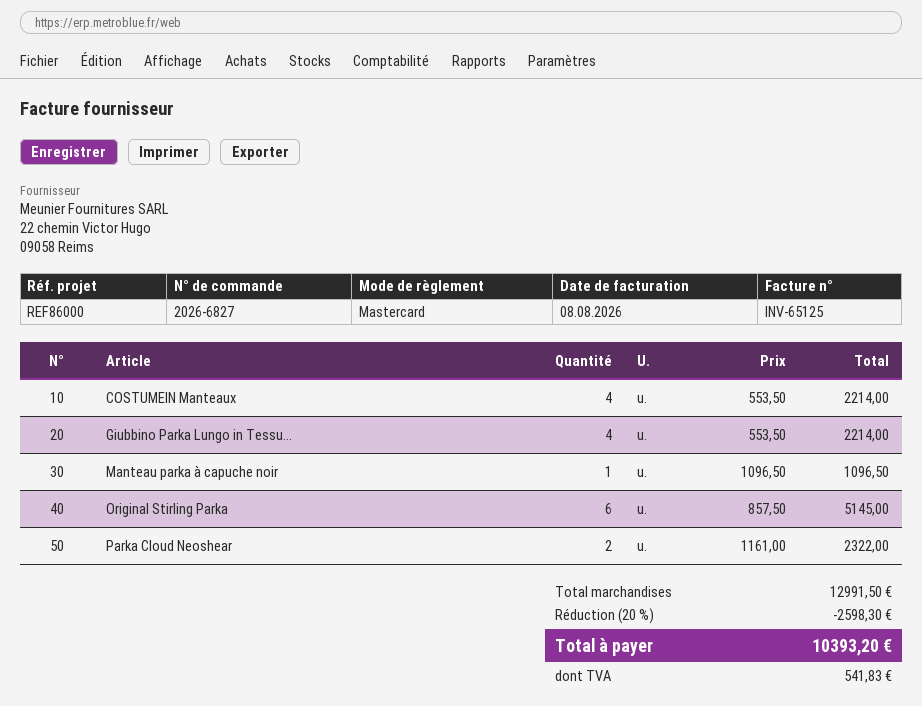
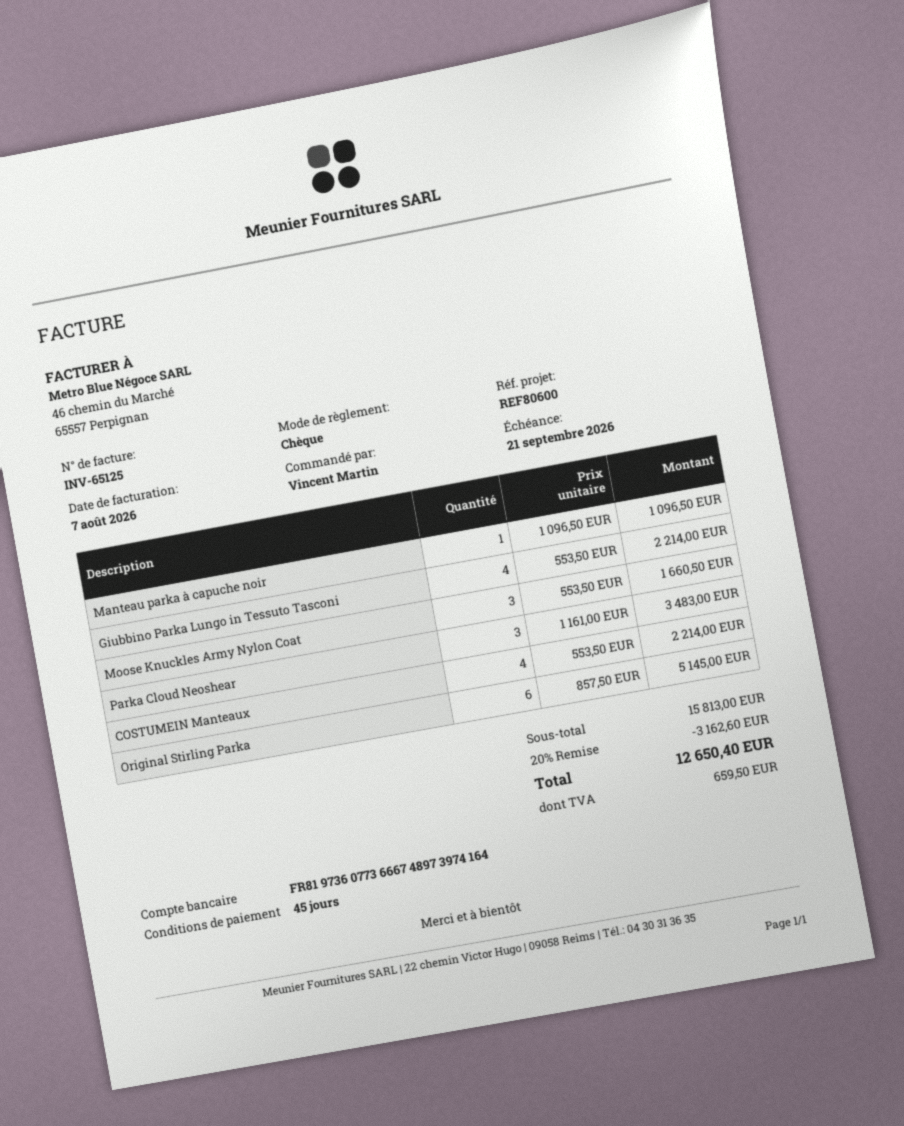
invoice date: 2026-08-08 -> 2026-08-07
reference: REF86000 -> REF80600
payment method: Mastercard -> cheque
Parka Cloud Neoshear: 2 x 1161.00 = 2322.00 -> 3 x 1161.00 = 3483.00
Moose Knuckles Army Nylon Coat: none -> 3 x 553.50 = 1660.50
subtotal: 12991.50 -> 15813.00
discount: 20% = 2598.30 -> 20% = 3162.60
tax: 541.83 -> 659.50
total: 10393.20 -> 12650.40

